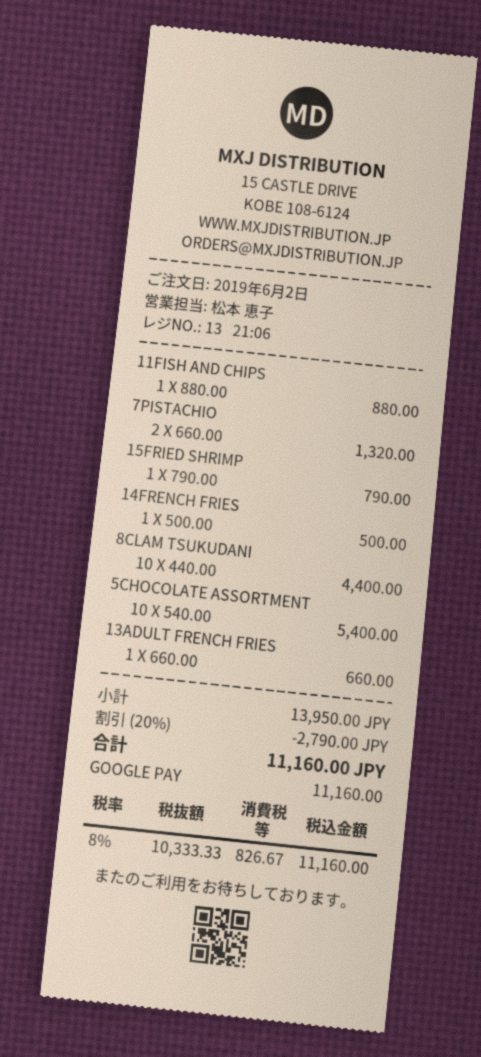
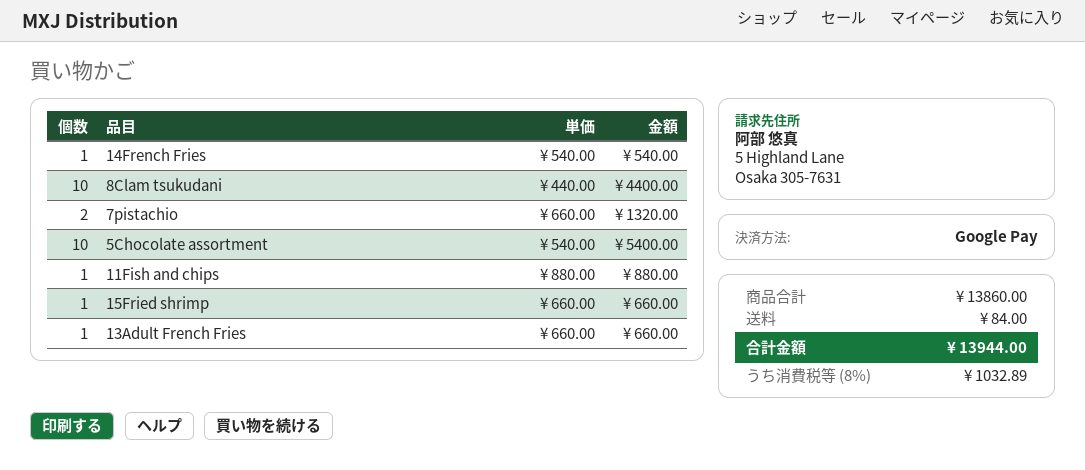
15FRIED SHRIMP: 1 x 790.00 = 790.00 -> 1 x 660.00 = 660.00
14FRENCH FRIES: 1 x 500.00 = 500.00 -> 1 x 540.00 = 540.00
subtotal: 13950.00 -> 13860.00
discount: 20% = 2790.00 -> none
shipping: none -> 84.00
tax: 8% = 826.67 -> 8% = 1032.89
total: 11160.00 -> 13944.00

